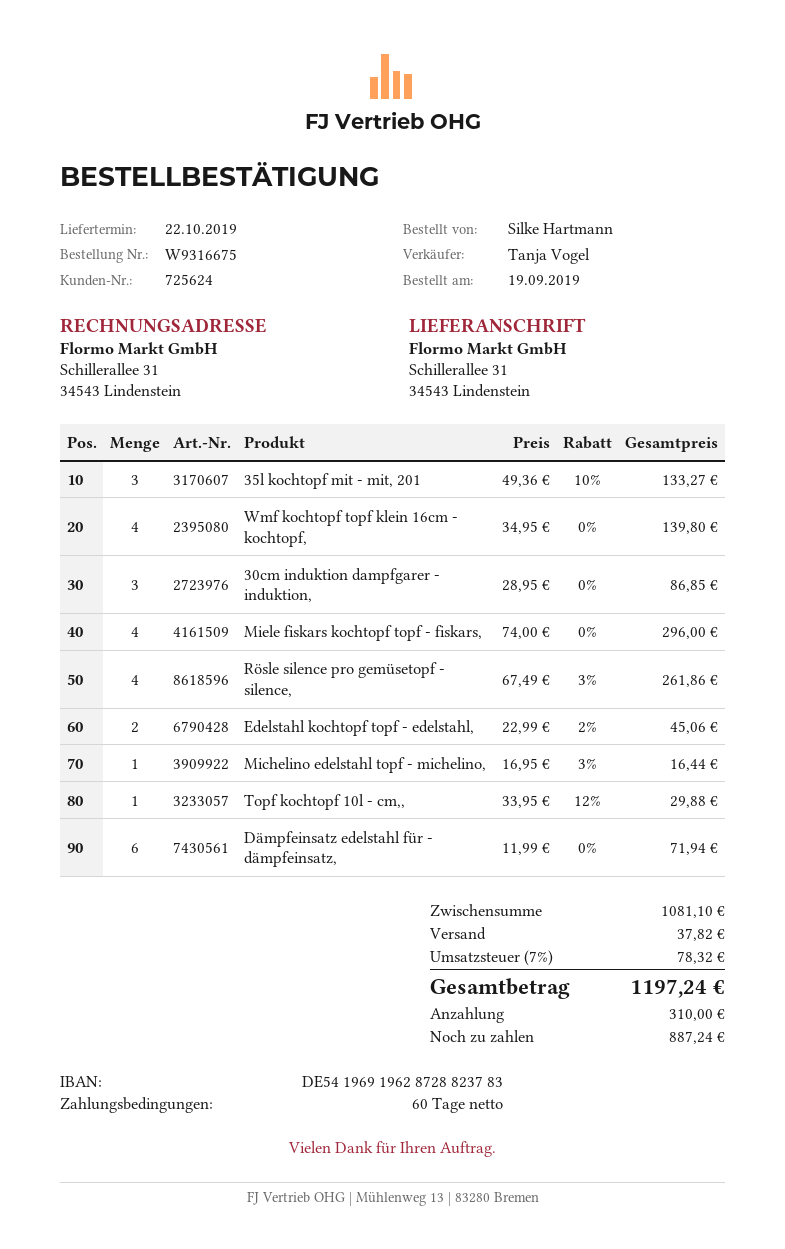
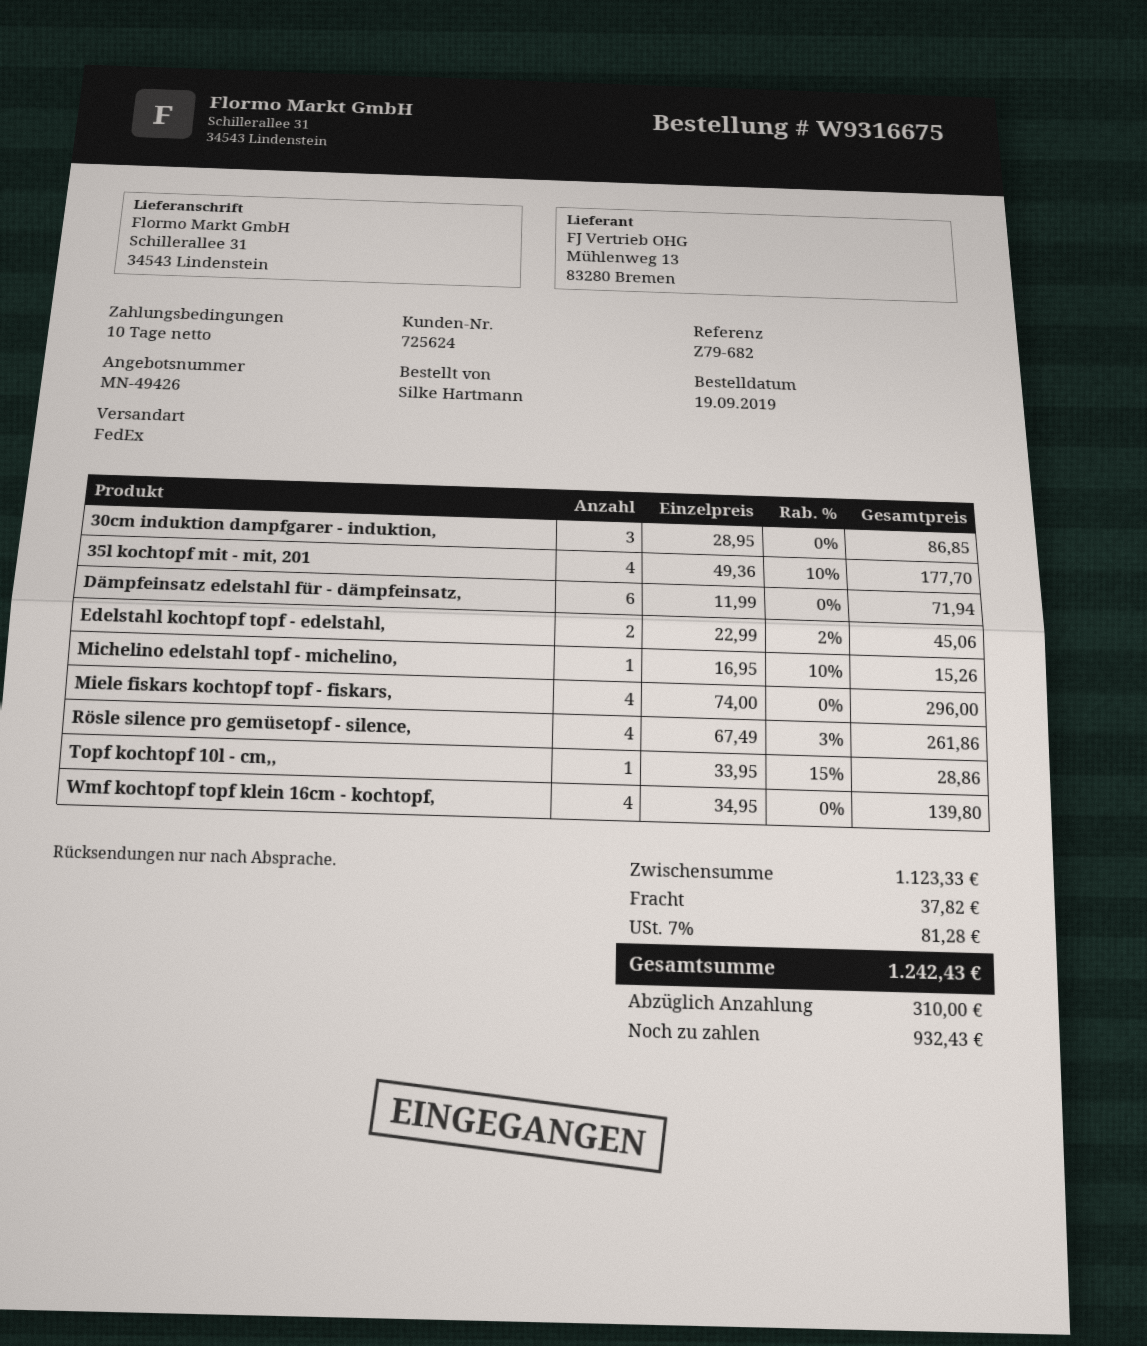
payment terms: 60 days -> 10 days
35l kochtopf mit - mit, 201: 3 x 49.36 - 10% = 133.27 -> 4 x 49.36 - 10% = 177.70
Michelino edelstahl topf - michelino,: 1 x 16.95 - 3% = 16.44 -> 1 x 16.95 - 10% = 15.26
Topf kochtopf 10l - cm,,: 1 x 33.95 - 12% = 29.88 -> 1 x 33.95 - 15% = 28.86
subtotal: 1081.10 -> 1123.33
tax: 7% = 78.32 -> 7% = 81.28
total: 1197.24 -> 1242.43
balance: 887.24 -> 932.43

